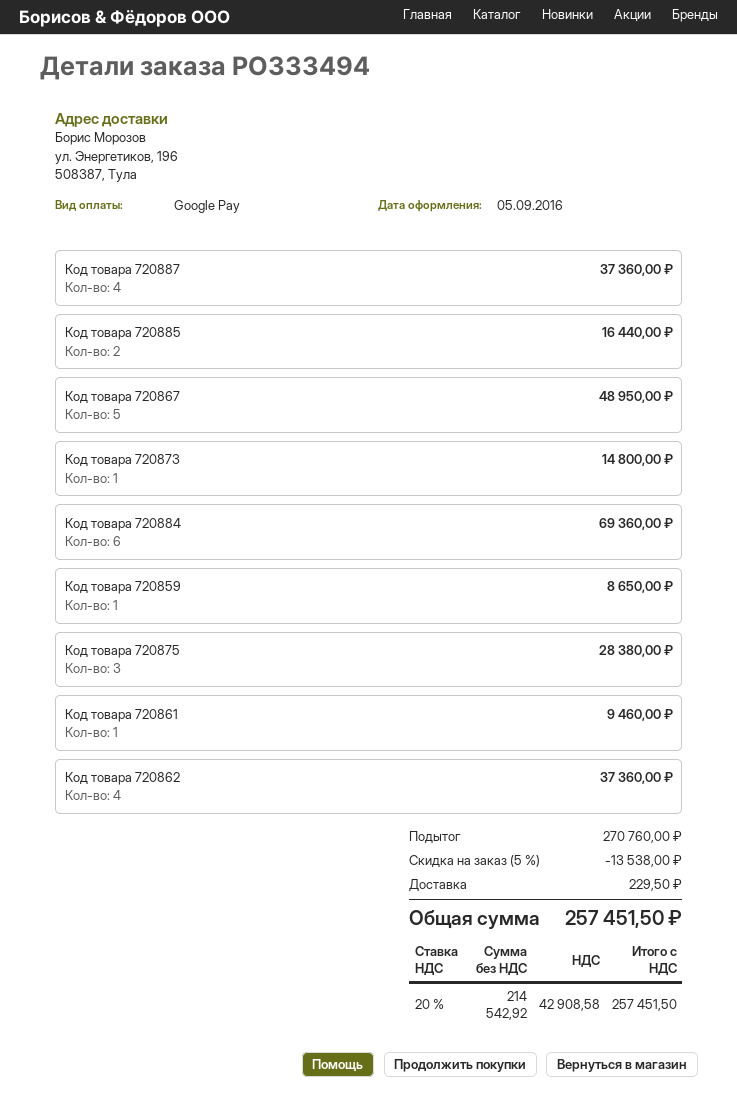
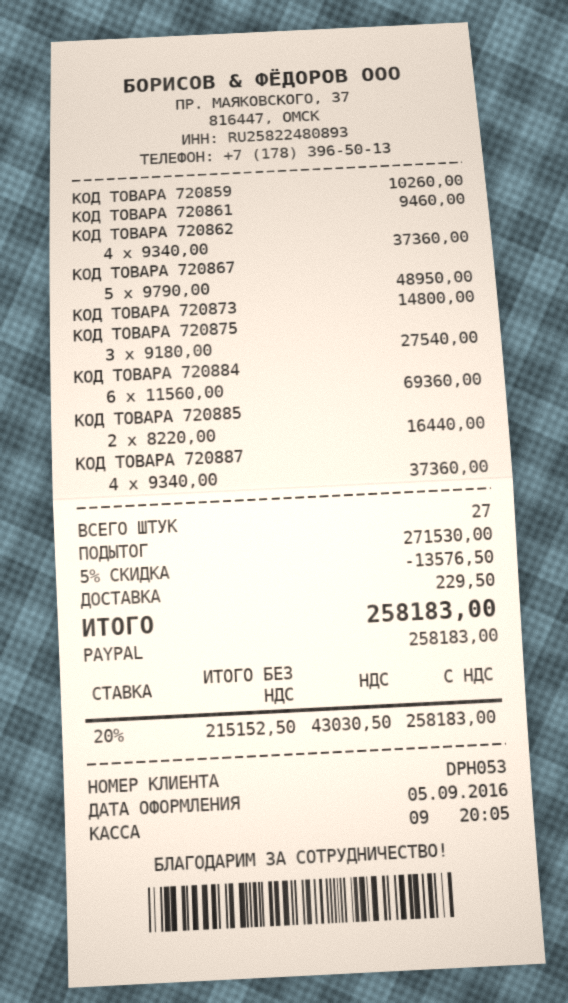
payment method: Google Pay -> PayPal
Код товара 720859: 1 for 8650.00 -> 1 for 10260.00
Код товара 720875: 3 for 28380.00 -> 3 for 27540.00
subtotal: 270760.00 -> 271530.00
discount: 5% = 13538.00 -> 5% = 13576.50
net: 214542.92 -> 215152.50
tax: 20% = 42908.58 -> 20% = 43030.50
total: 257451.50 -> 258183.00

